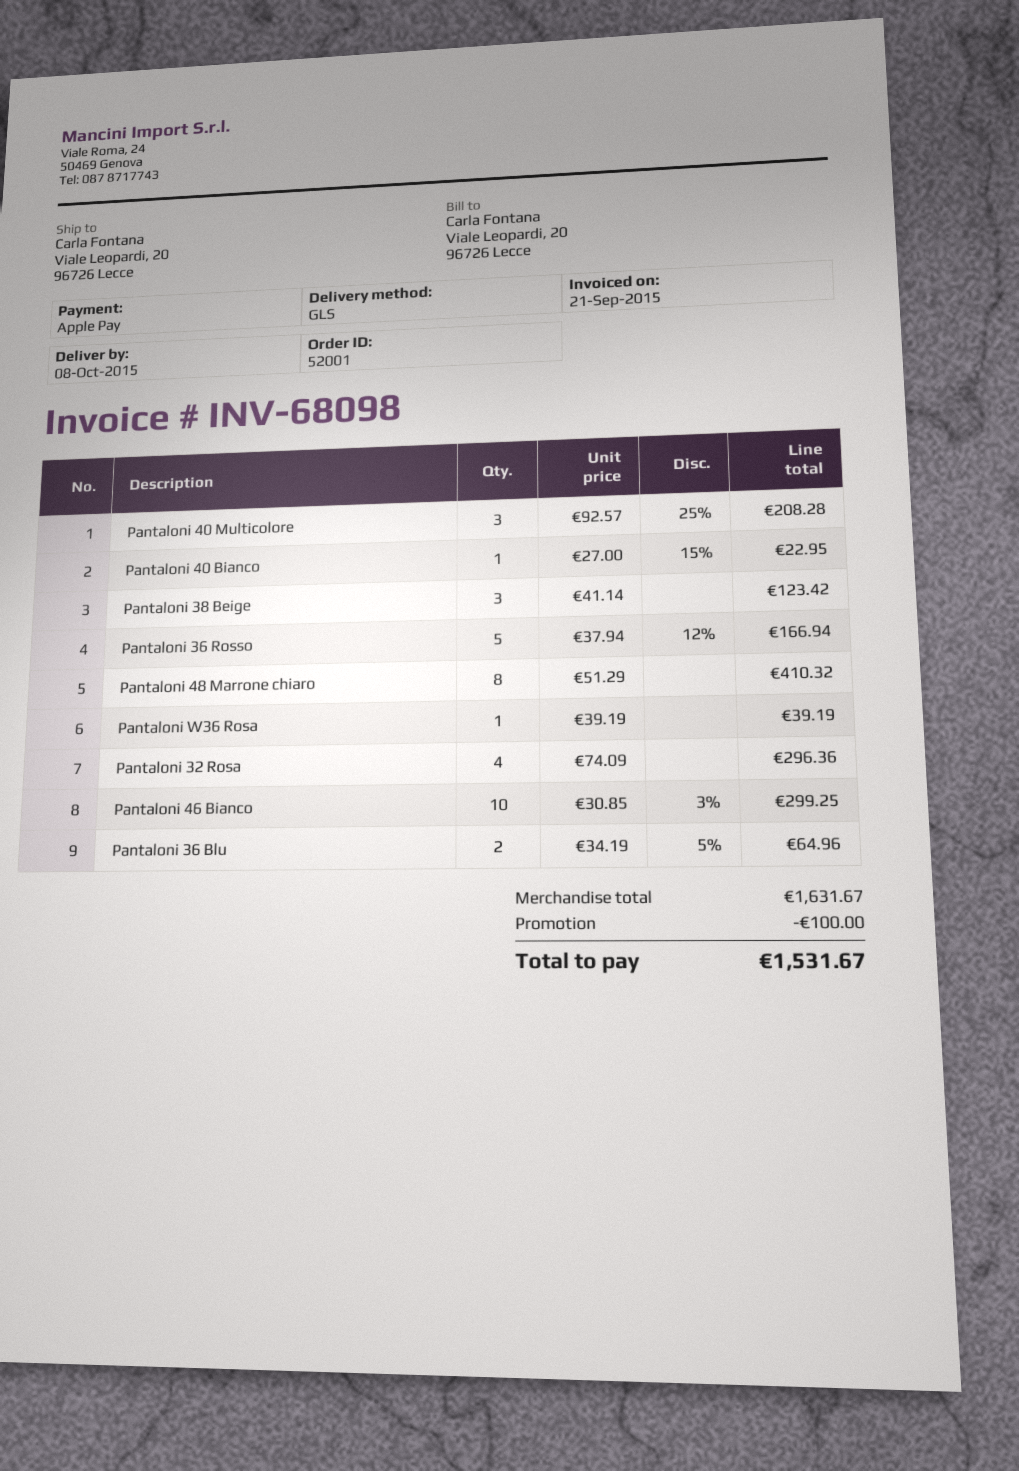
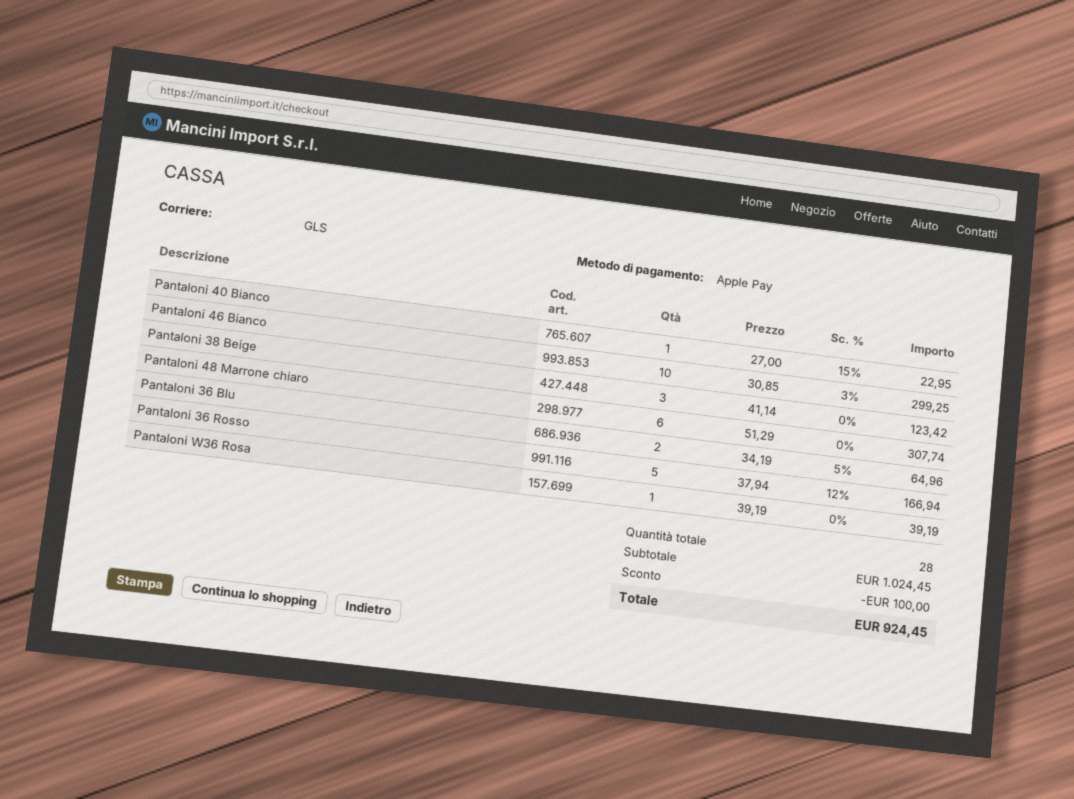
Pantaloni 40 Multicolore: 3 x 92.57 - 25% = 208.28 -> none
Pantaloni 48 Marrone chiaro: 8 x 51.29 = 410.32 -> 6 x 51.29 = 307.74
Pantaloni 32 Rosa: 4 x 74.09 = 296.36 -> none
subtotal: 1631.67 -> 1024.45
total: 1531.67 -> 924.45

